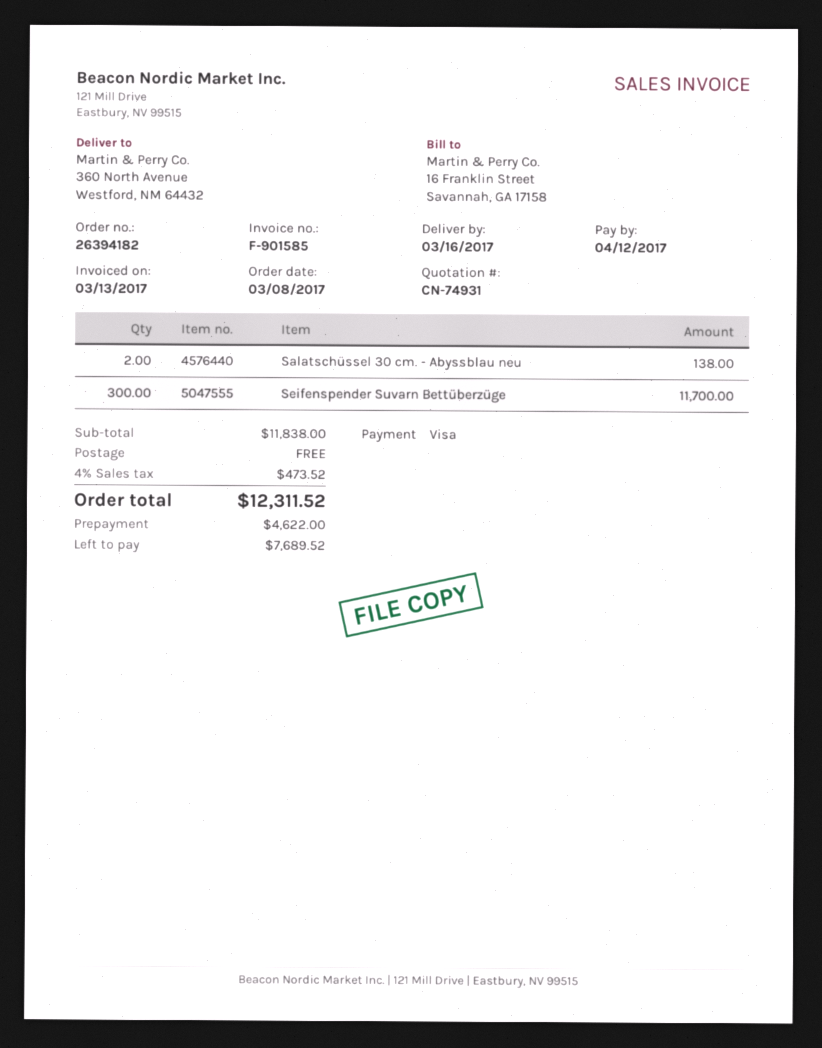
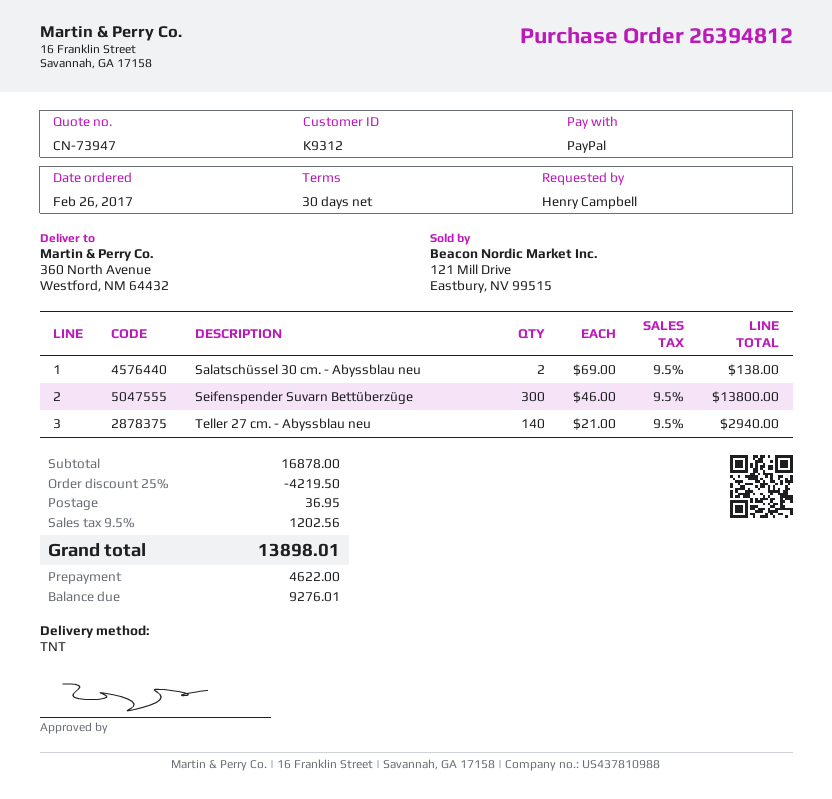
quote number: CN-74931 -> CN-73947
order number: 26394182 -> 26394812
order date: 2017-03-08 -> 2017-02-26
payment method: Visa -> PayPal
Seifenspender Suvarn Bettüberzüge: 300 for 11700.00 -> 300 for 13800.00
Teller 27 cm. - Abyssblau neu: none -> 140 for 2940.00
subtotal: 11838.00 -> 16878.00
discount: none -> 25% = 4219.50
shipping: 0.00 -> 36.95
tax: 4% = 473.52 -> 9.5% = 1202.56
total: 12311.52 -> 13898.01
balance: 7689.52 -> 9276.01

